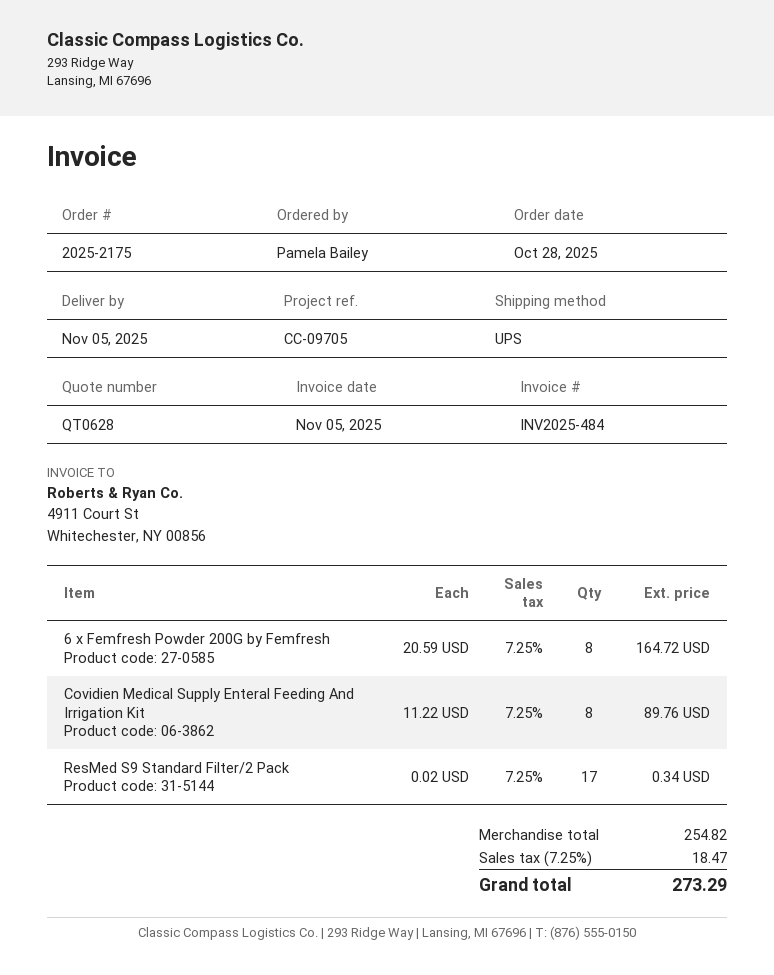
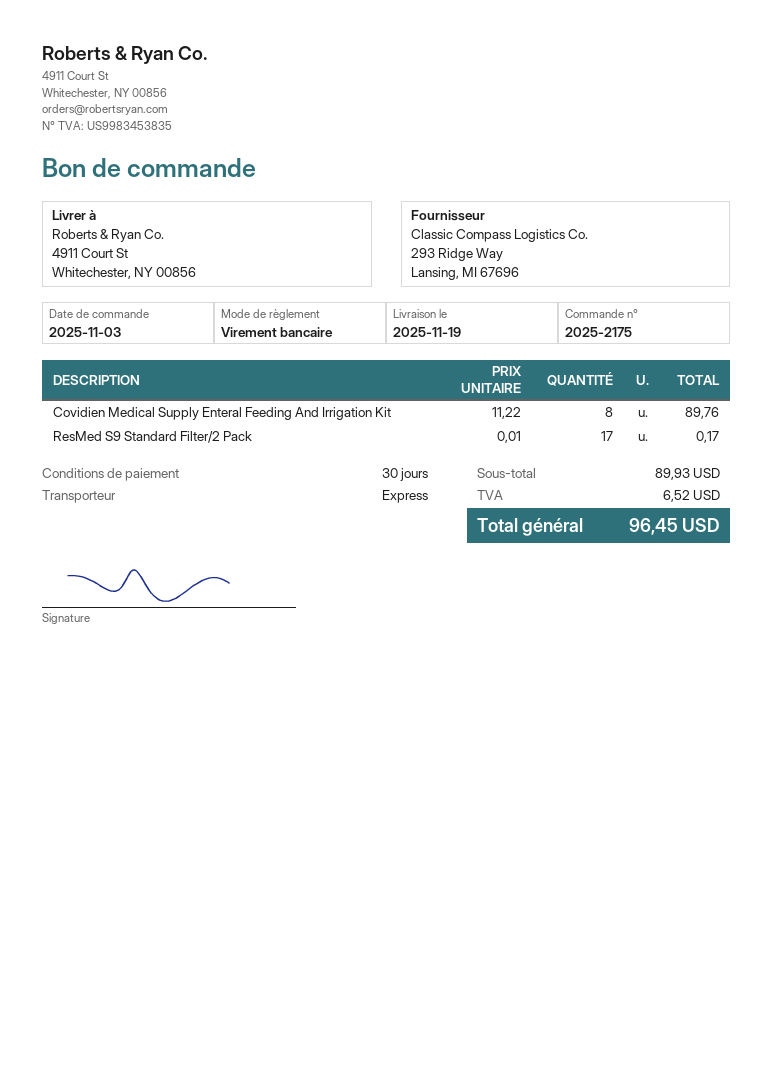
order date: 2025-10-28 -> 2025-11-03
delivery date: 2025-11-05 -> 2025-11-19
shipping method: UPS -> express
6 x Femfresh Powder 200G by Femfresh: 8 x 20.59 = 164.72 -> none
ResMed S9 Standard Filter/2 Pack: 17 x 0.02 = 0.34 -> 17 x 0.01 = 0.17
subtotal: 254.82 -> 89.93
tax: 18.47 -> 6.52
total: 273.29 -> 96.45

